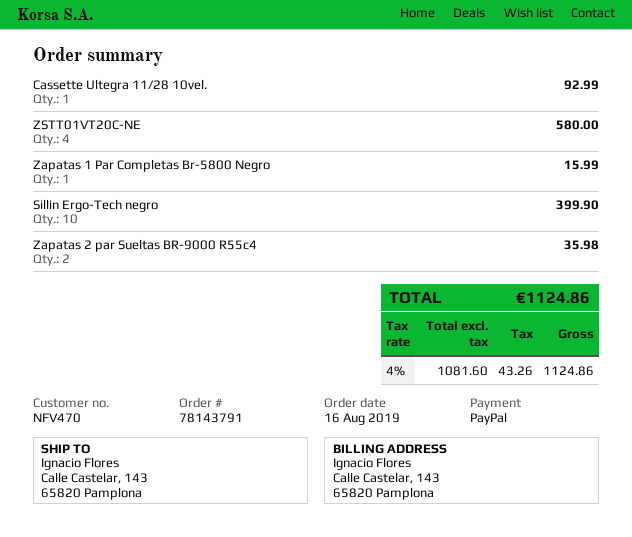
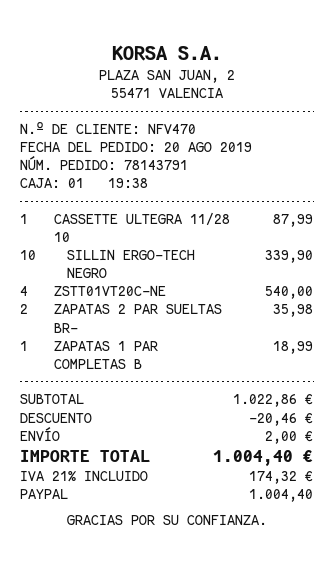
order date: 2019-08-16 -> 2019-08-20
Cassette Ultegra 11/28 10vel.: 1 for 92.99 -> 1 for 87.99
ZSTT01VT20C-NE: 4 for 580.00 -> 4 for 540.00
Zapatas 1 Par Completas Br-5800 Negro: 1 for 15.99 -> 1 for 18.99
Sillin Ergo-Tech negro: 10 for 399.90 -> 10 for 339.90
discount: none -> 20.46
shipping: none -> 2.00
tax: 4% = 43.26 -> 21% = 174.32
total: 1124.86 -> 1004.40

